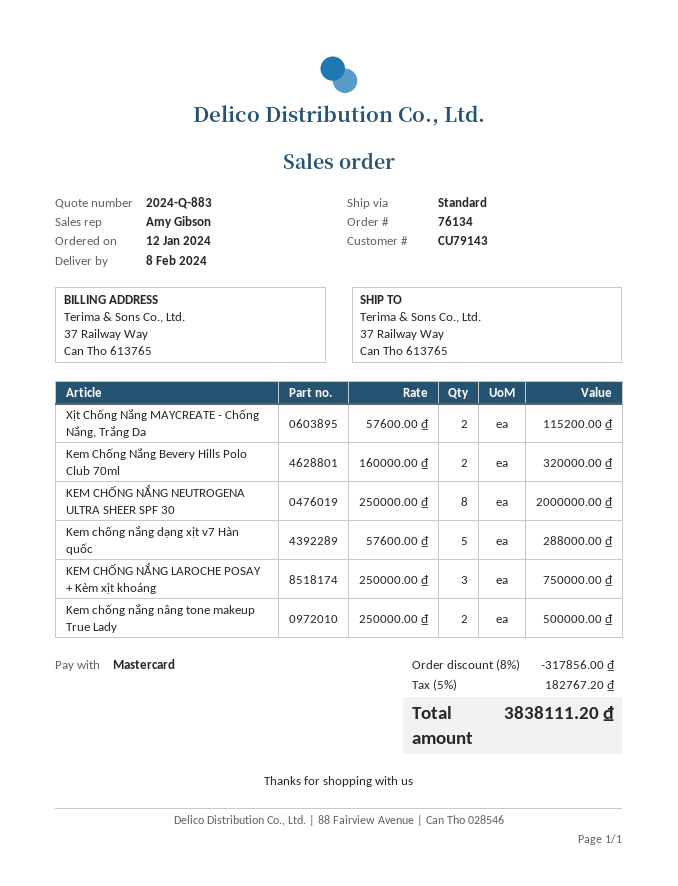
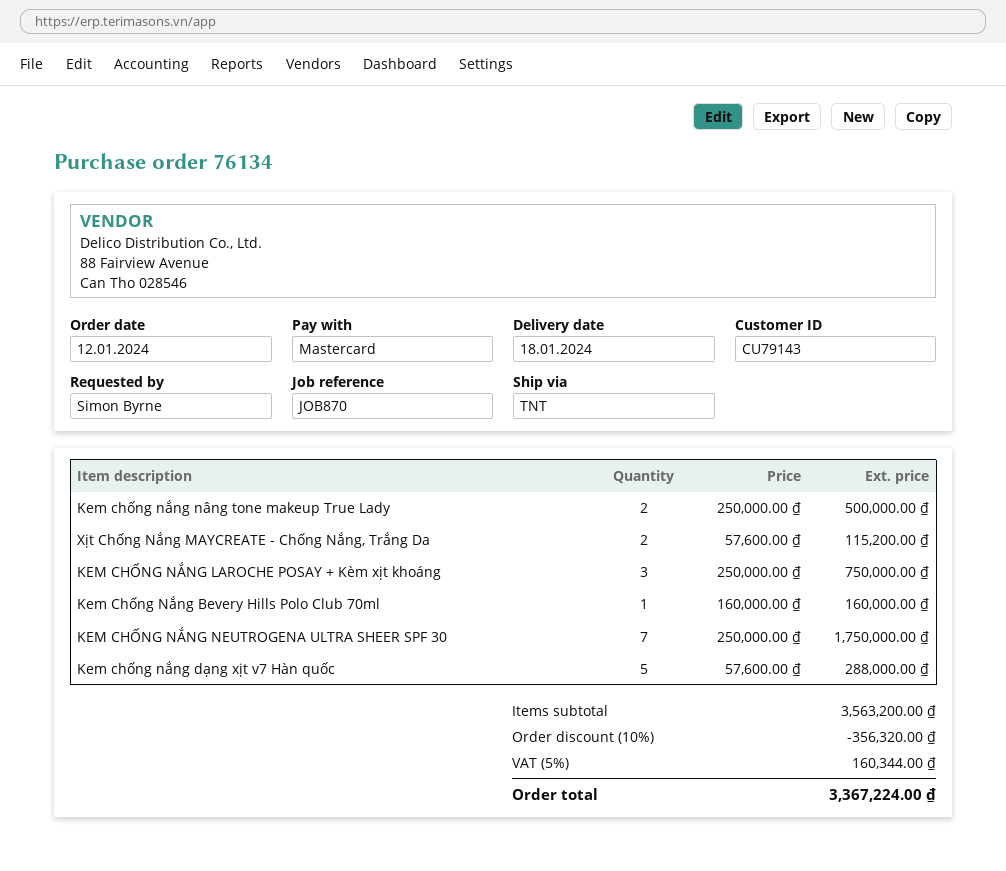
delivery date: 2024-02-08 -> 2024-01-18
shipping method: standard -> TNT
Kem Chống Nắng Bevery Hills Polo Club 70ml: 2 x 160000.00 = 320000.00 -> 1 x 160000.00 = 160000.00
KEM CHỐNG NẮNG NEUTROGENA ULTRA SHEER SPF 30: 8 x 250000.00 = 2000000.00 -> 7 x 250000.00 = 1750000.00
discount: 8% = 317856.00 -> 10% = 356320.00
tax: 5% = 182767.20 -> 5% = 160344.00
total: 3838111.20 -> 3367224.00

